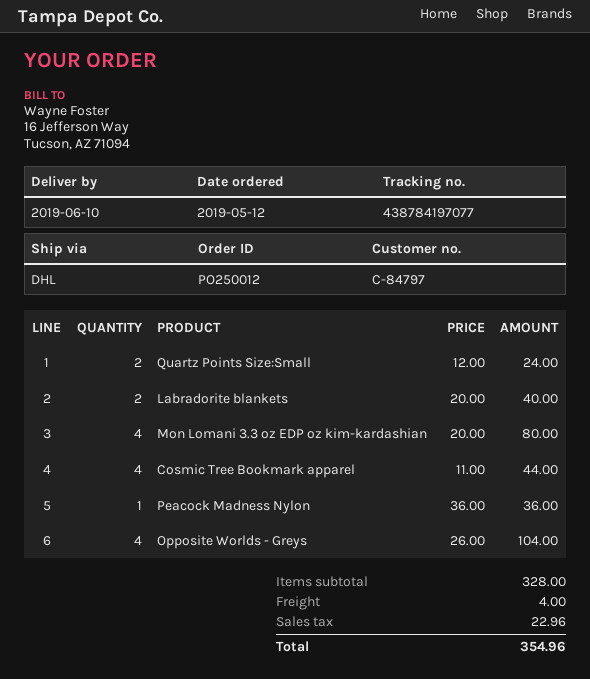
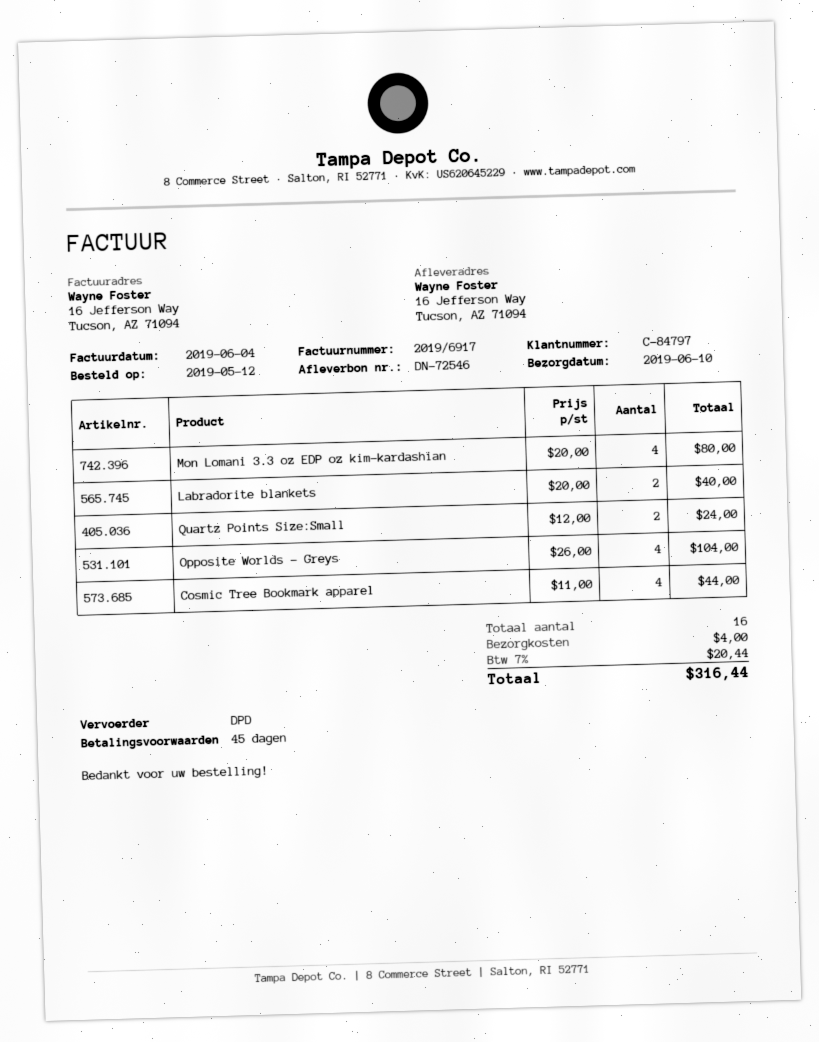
shipping method: DHL -> DPD
Peacock Madness Nylon: 1 x 36.00 = 36.00 -> none
tax: 22.96 -> 20.44
total: 354.96 -> 316.44

